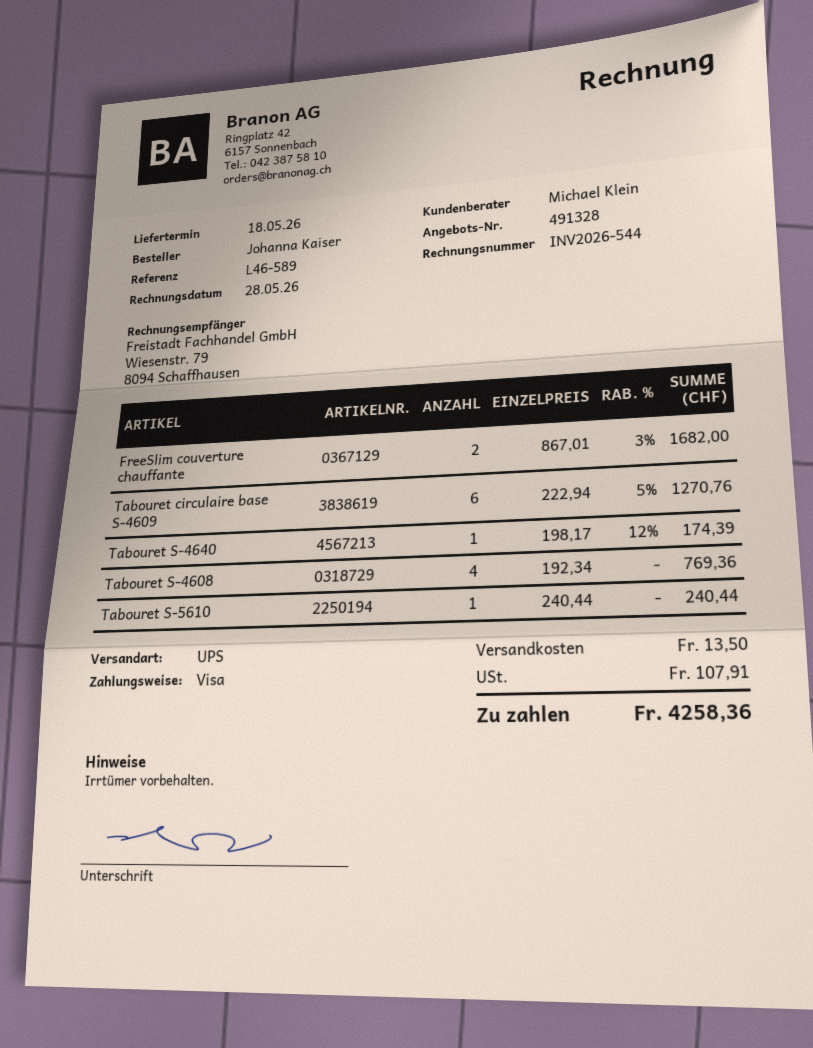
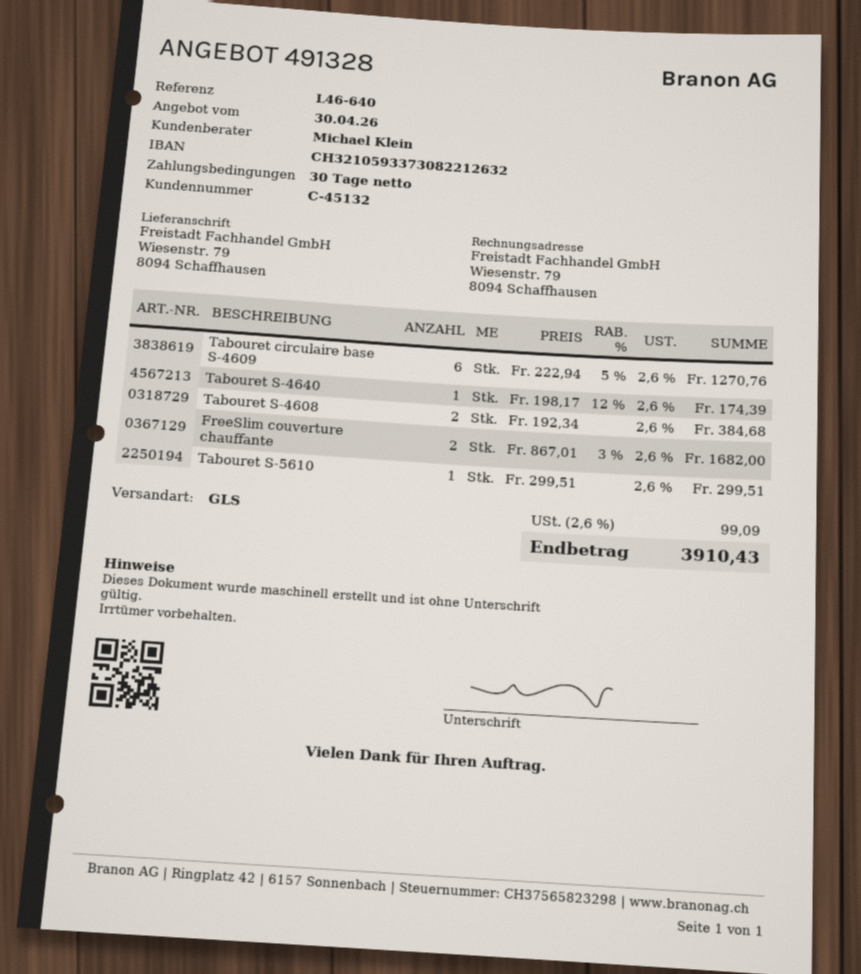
reference: L46-589 -> L46-640
shipping method: UPS -> GLS
Tabouret S-4608: 4 x 192.34 = 769.36 -> 2 x 192.34 = 384.68
Tabouret S-5610: 1 x 240.44 = 240.44 -> 1 x 299.51 = 299.51
shipping: 13.50 -> none
tax: 107.91 -> 99.09
total: 4258.36 -> 3910.43

